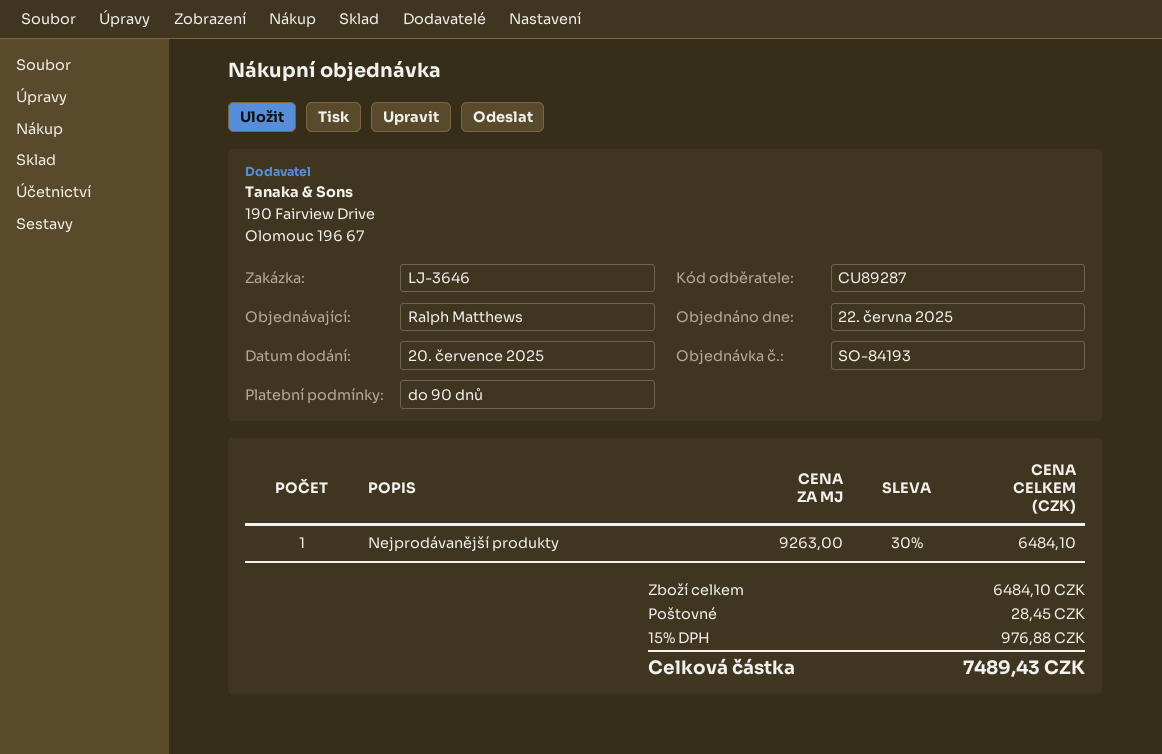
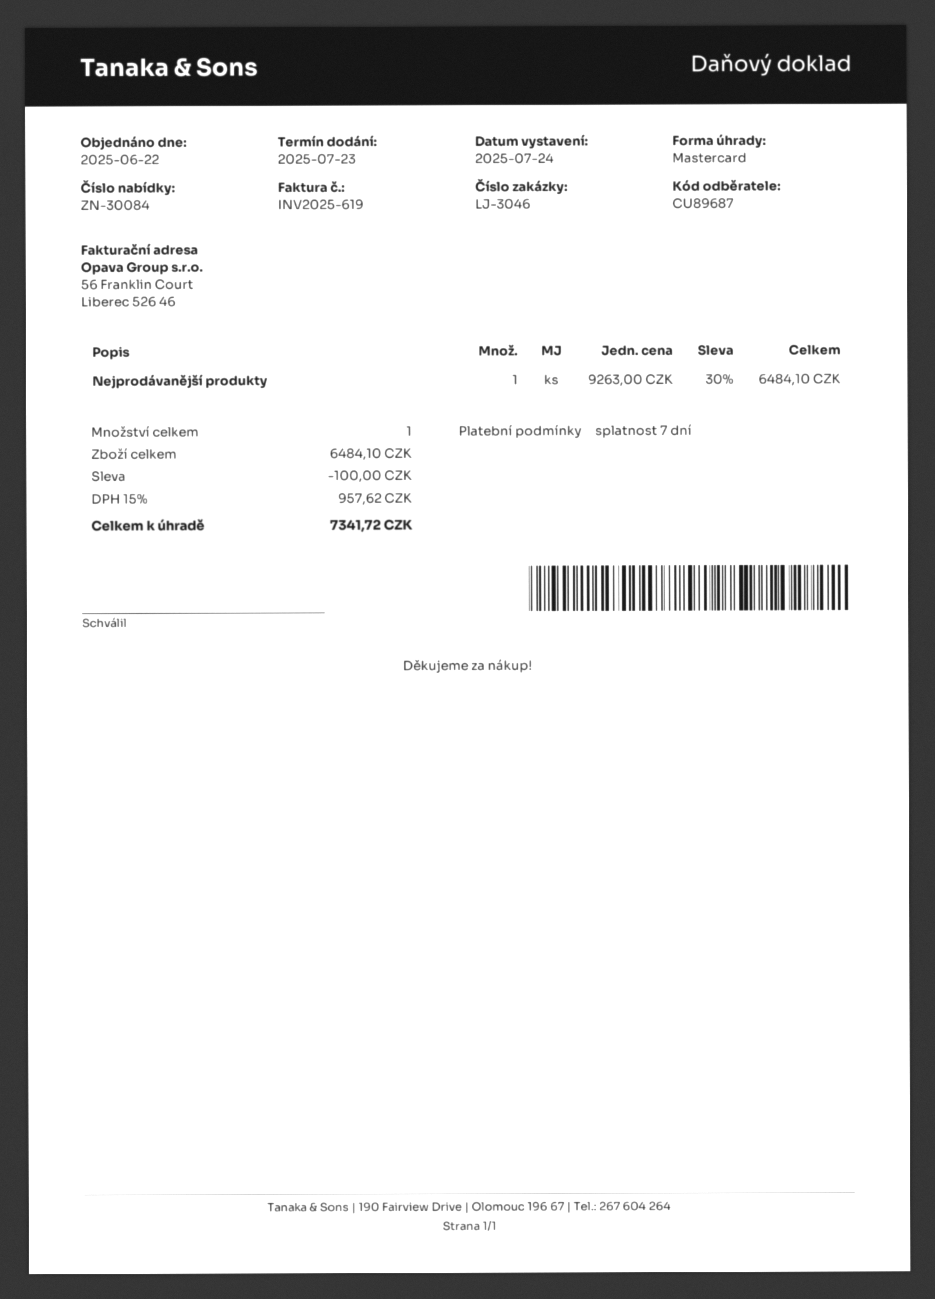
delivery date: 2025-07-20 -> 2025-07-23
payment terms: 90 days -> 7 days
customer number: CU89287 -> CU89687
reference: LJ-3646 -> LJ-3046
discount: none -> 100.00
shipping: 28.45 -> none
tax: 15% = 976.88 -> 15% = 957.62
total: 7489.43 -> 7341.72

